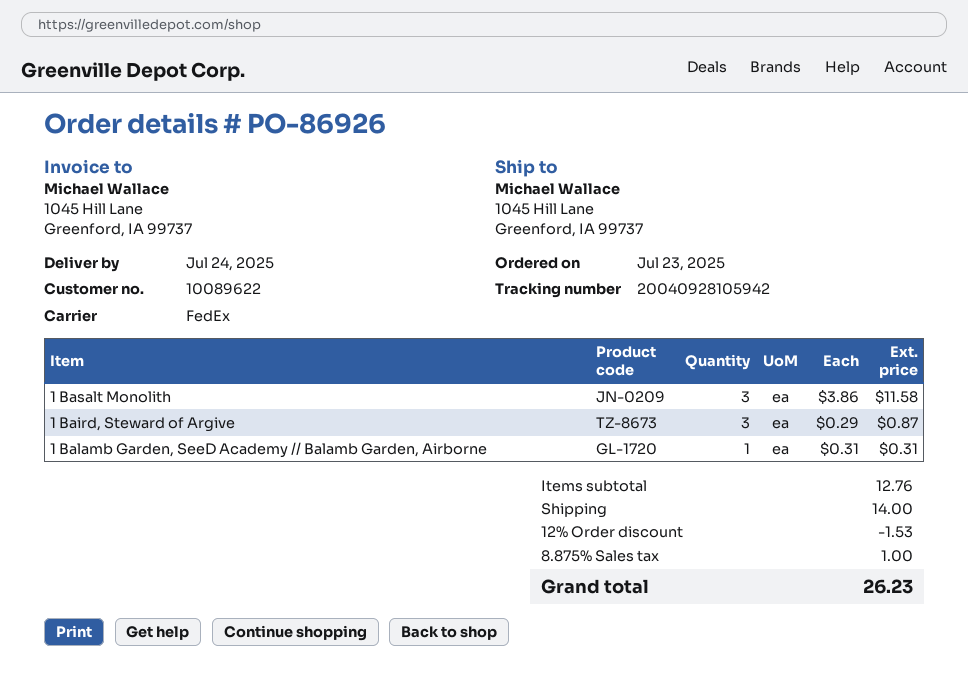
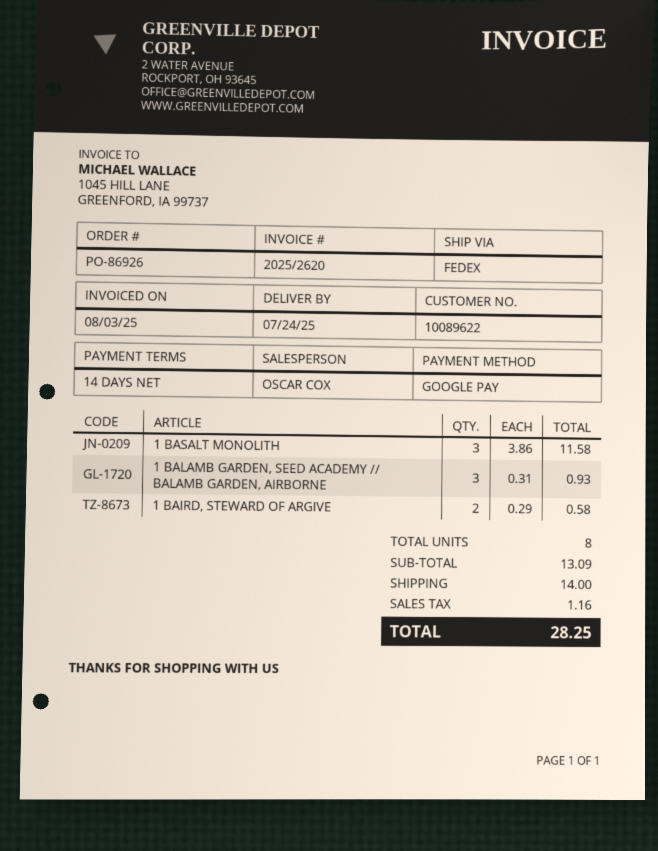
1 Baird, Steward of Argive: 3 x 0.29 = 0.87 -> 2 x 0.29 = 0.58
1 Balamb Garden, SeeD Academy // Balamb Garden, Airborne: 1 x 0.31 = 0.31 -> 3 x 0.31 = 0.93
subtotal: 12.76 -> 13.09
discount: 12% = 1.53 -> none
tax: 1.00 -> 1.16
total: 26.23 -> 28.25

